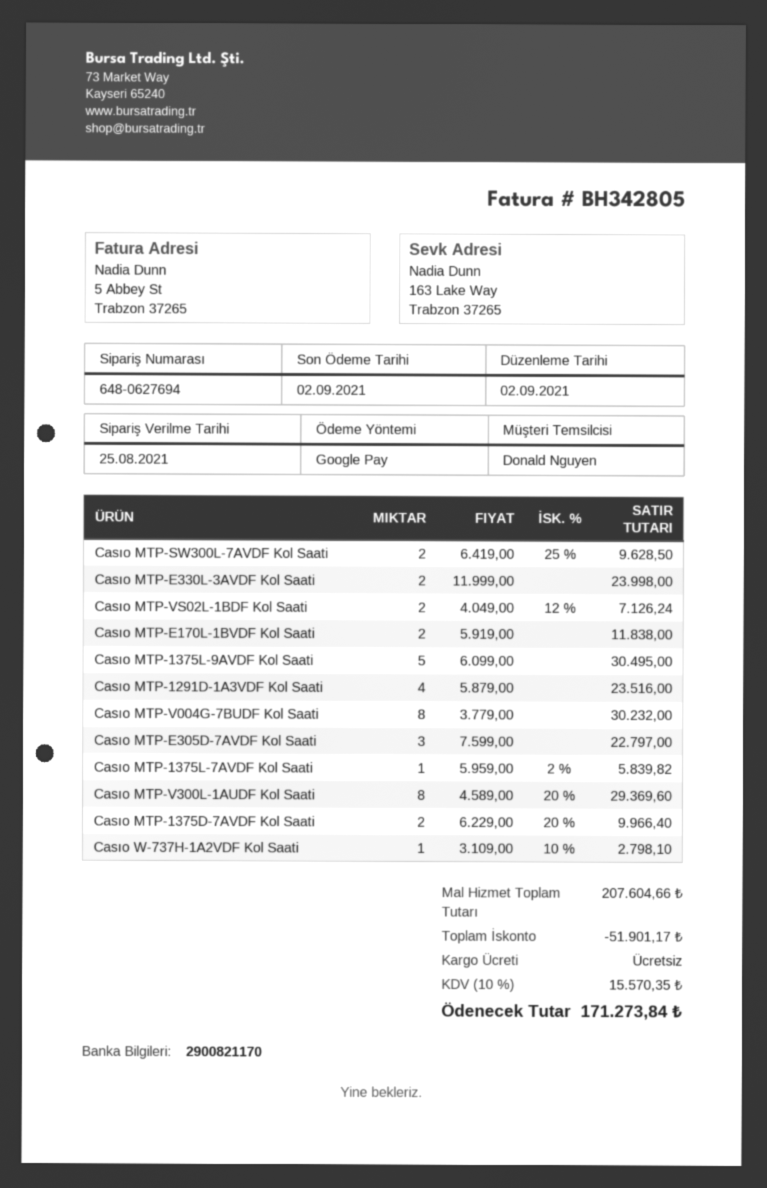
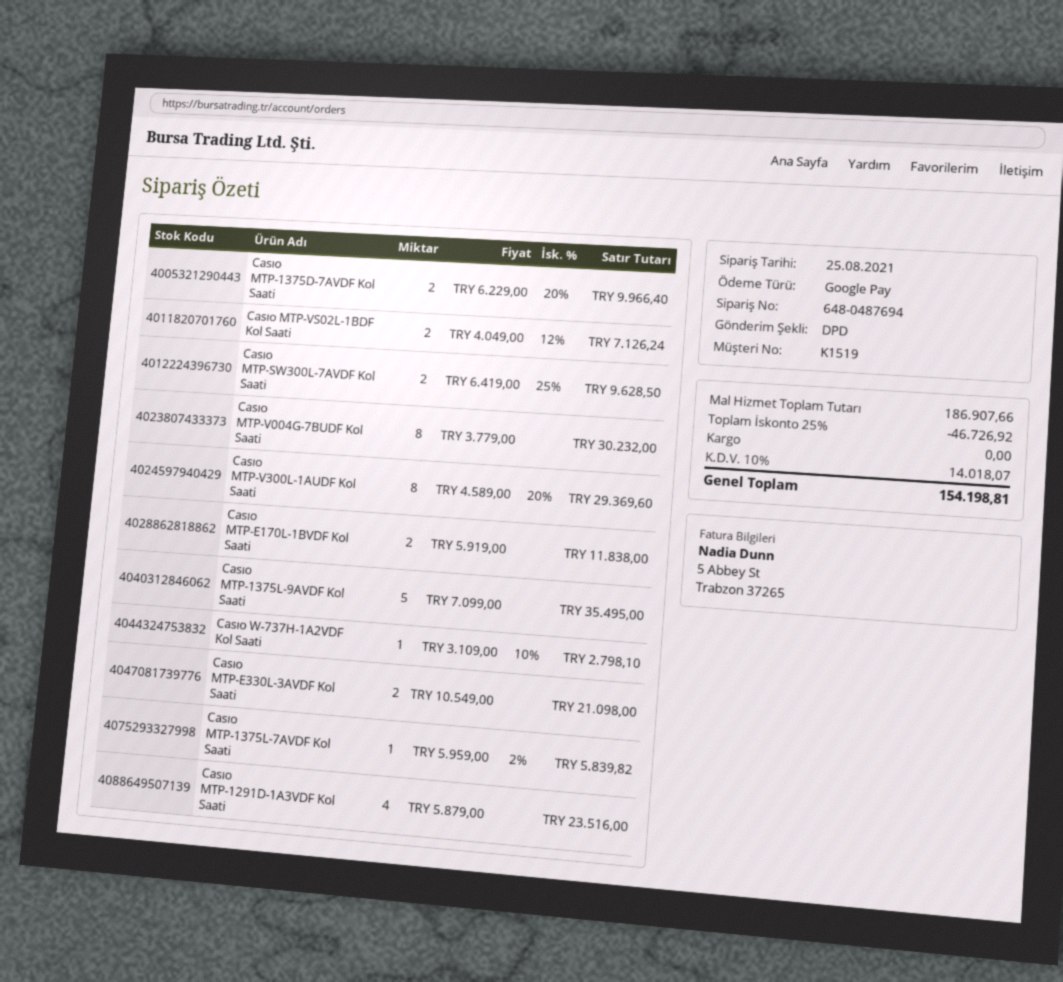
order number: 648-0627694 -> 648-0487694
Casıo MTP-E330L-3AVDF Kol Saati: 2 x 11999.00 = 23998.00 -> 2 x 10549.00 = 21098.00
Casıo MTP-1375L-9AVDF Kol Saati: 5 x 6099.00 = 30495.00 -> 5 x 7099.00 = 35495.00
Casıo MTP-E305D-7AVDF Kol Saati: 3 x 7599.00 = 22797.00 -> none
subtotal: 207604.66 -> 186907.66
discount: 51901.17 -> 46726.92
tax: 10% = 15570.35 -> 10% = 14018.07
total: 171273.84 -> 154198.81

